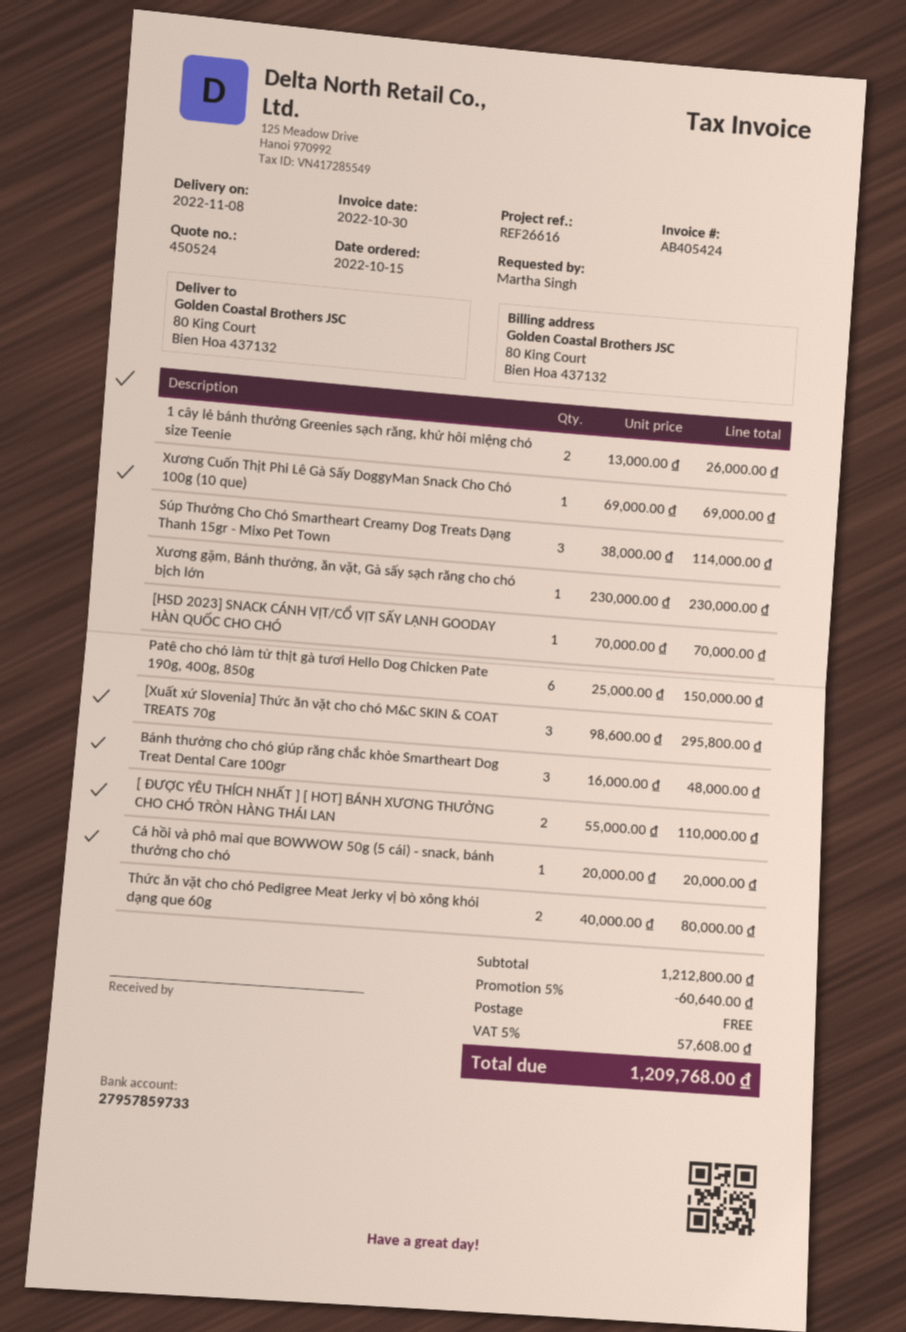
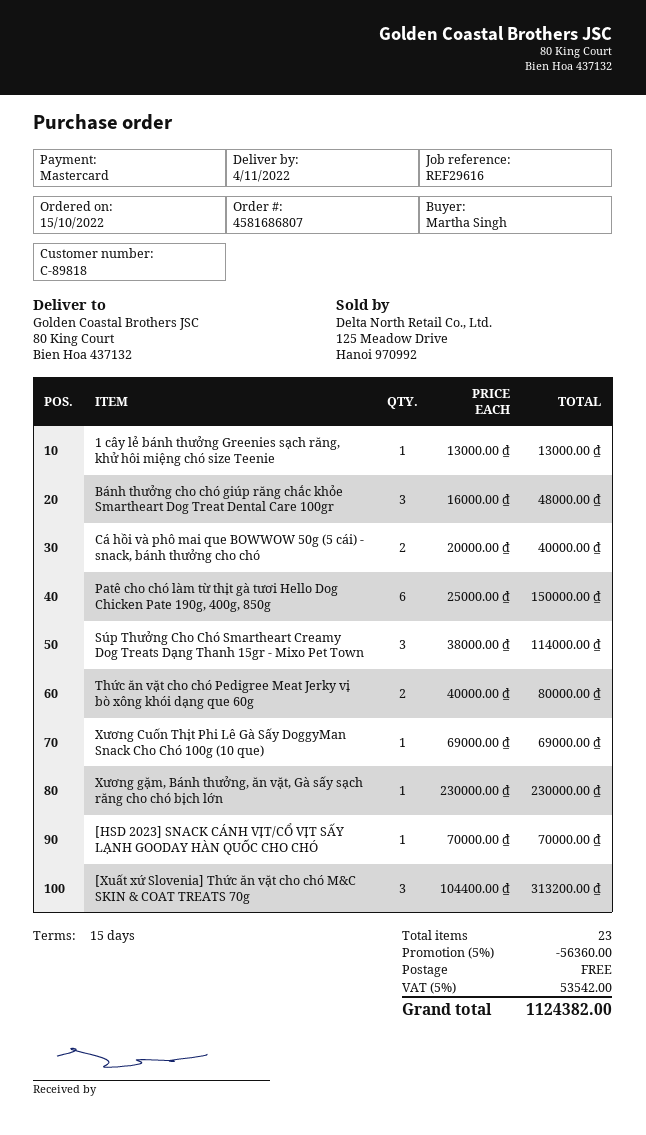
delivery date: 2022-11-08 -> 2022-11-04
reference: REF26616 -> REF29616
1 cây lẻ bánh thưởng Greenies sạch răng, khử hôi miệng chó size Teenie: 2 x 13000.00 = 26000.00 -> 1 x 13000.00 = 13000.00
[Xuất xứ Slovenia] Thức ăn vặt cho chó M&C SKIN & COAT TREATS 70g: 3 x 98600.00 = 295800.00 -> 3 x 104400.00 = 313200.00
[ ĐƯỢC YÊU THÍCH NHẤT ] [ HOT] BÁNH XƯƠNG THƯỞNG CHO CHÓ TRÒN HÀNG THÁI LAN: 2 x 55000.00 = 110000.00 -> none
Cá hồi và phô mai que BOWWOW 50g (5 cái) - snack, bánh thưởng cho chó: 1 x 20000.00 = 20000.00 -> 2 x 20000.00 = 40000.00
discount: 5% = 60640.00 -> 5% = 56360.00
tax: 5% = 57608.00 -> 5% = 53542.00
total: 1209768.00 -> 1124382.00

